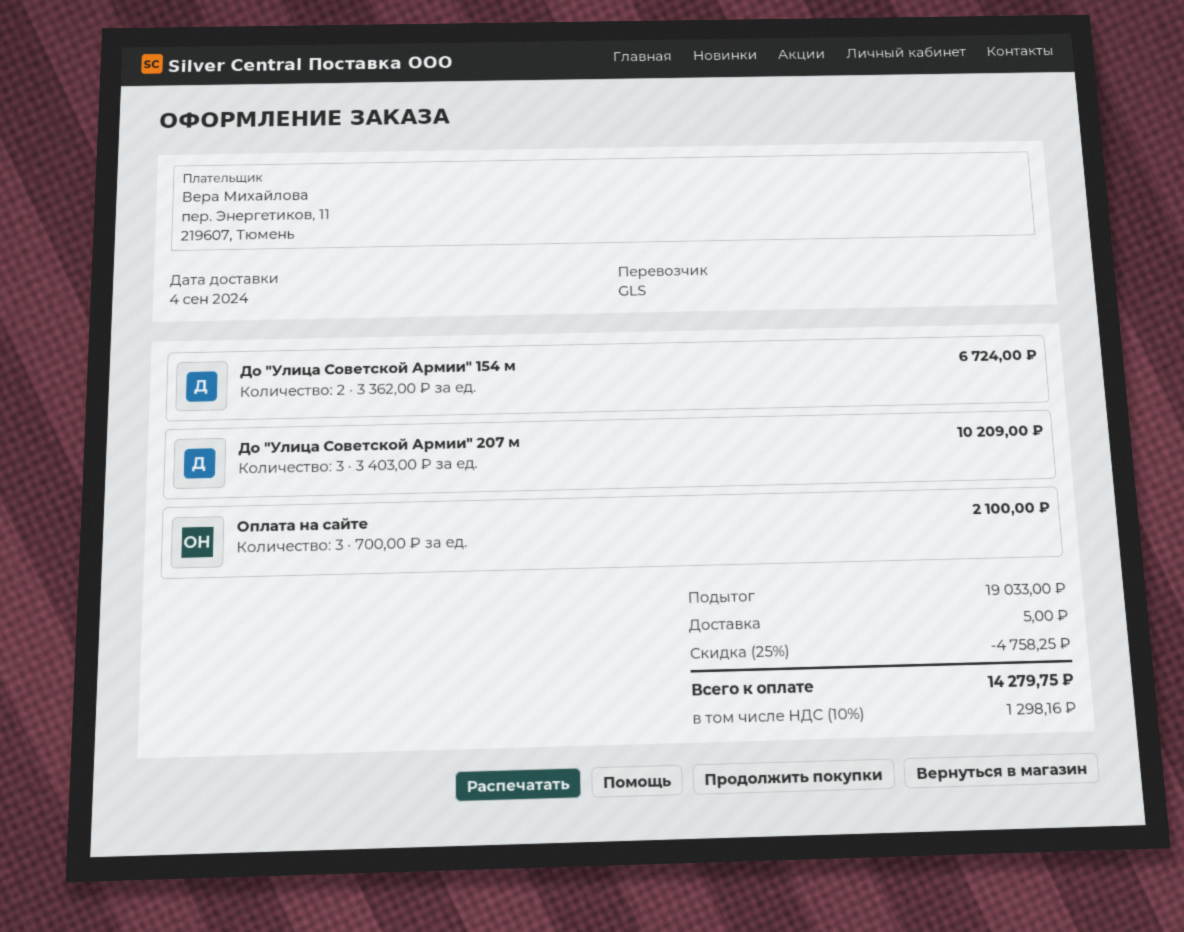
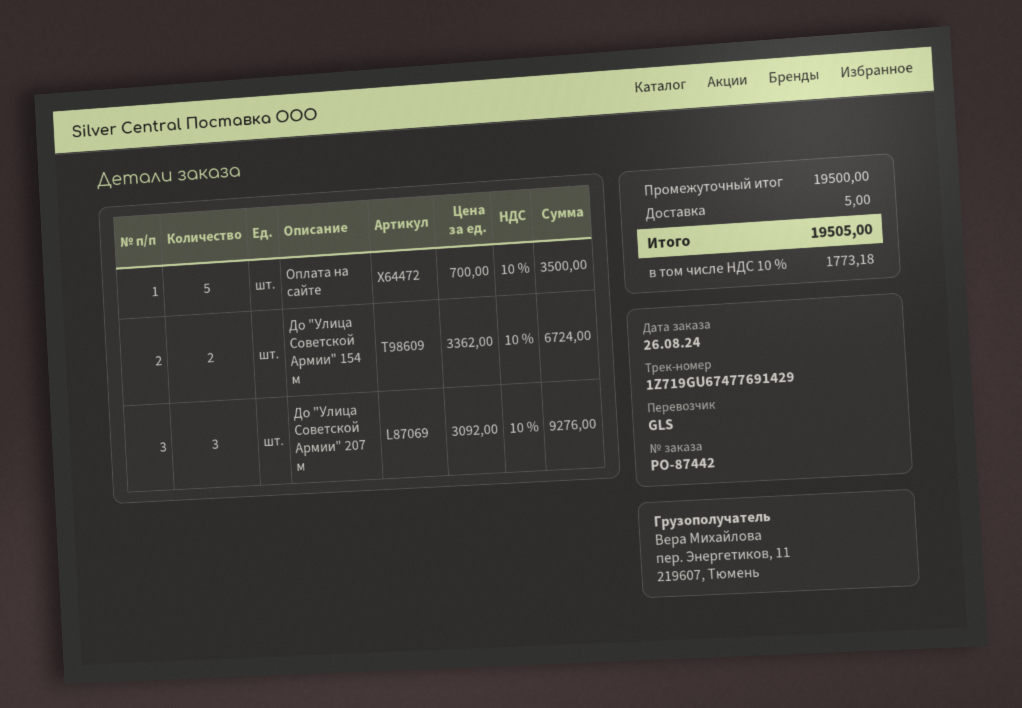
До "Улица Советской Армии" 207 м: 3 x 3403.00 = 10209.00 -> 3 x 3092.00 = 9276.00
Оплата на сайте: 3 x 700.00 = 2100.00 -> 5 x 700.00 = 3500.00
subtotal: 19033.00 -> 19500.00
discount: 25% = 4758.25 -> none
tax: 10% = 1298.16 -> 10% = 1773.18
total: 14279.75 -> 19505.00

